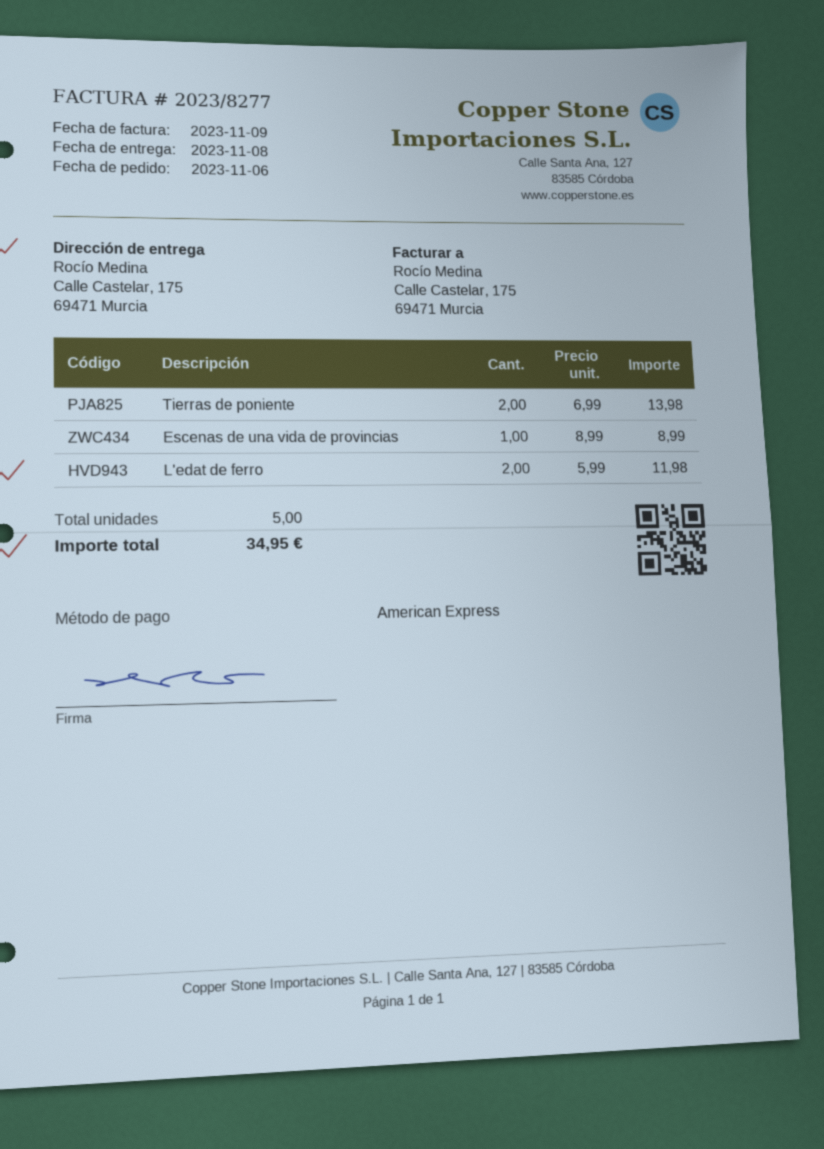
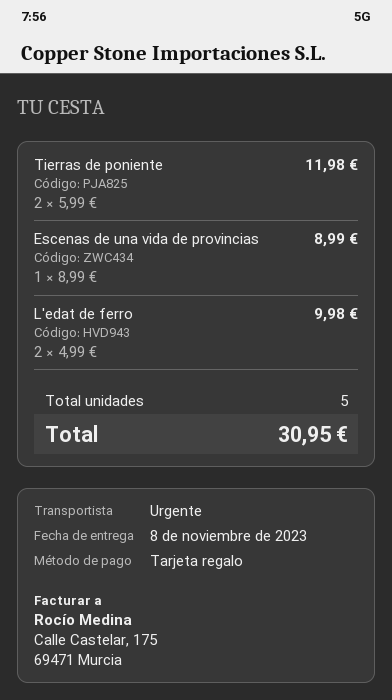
payment method: American Express -> gift card
Tierras de poniente: 2 x 6.99 = 13.98 -> 2 x 5.99 = 11.98
L'edat de ferro: 2 x 5.99 = 11.98 -> 2 x 4.99 = 9.98
total: 34.95 -> 30.95

